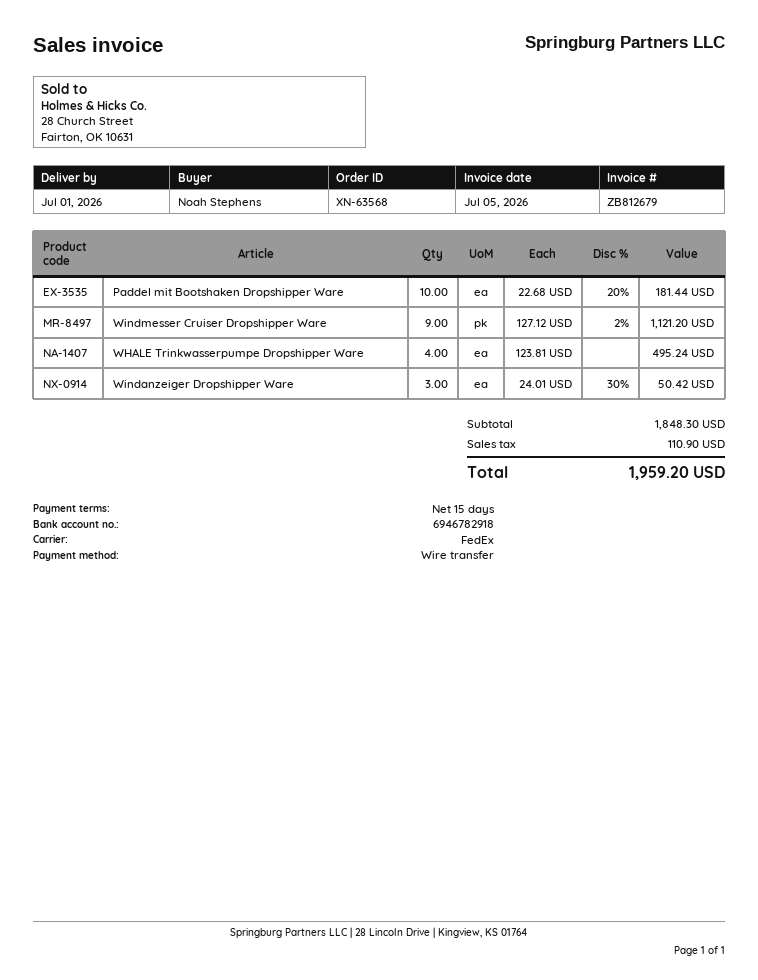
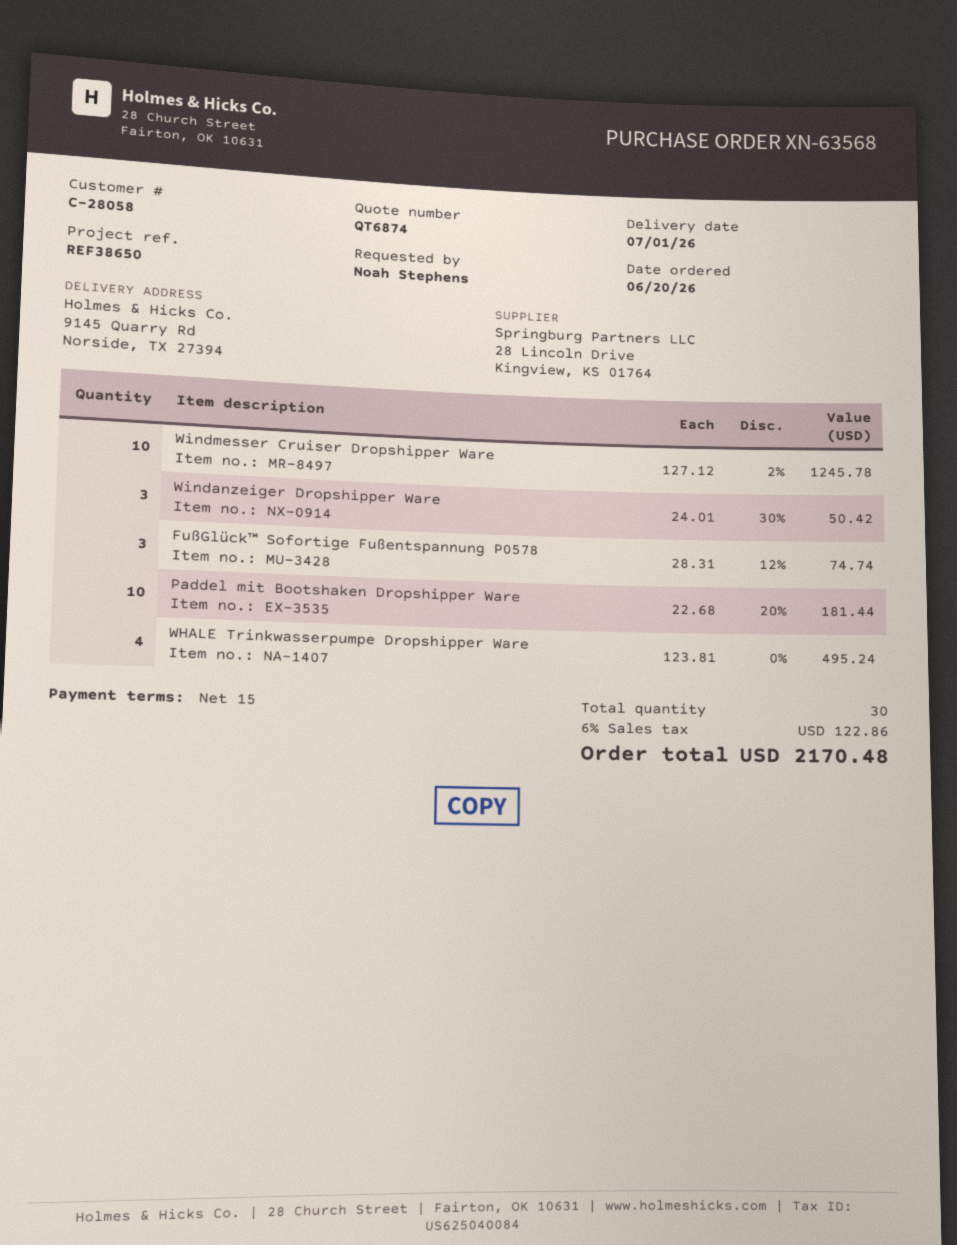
Windmesser Cruiser Dropshipper Ware: 9 x 127.12 - 2% = 1121.20 -> 10 x 127.12 - 2% = 1245.78
FußGlück™ Sofortige Fußentspannung P0578: none -> 3 x 28.31 - 12% = 74.74
tax: 110.90 -> 122.86
total: 1959.20 -> 2170.48

